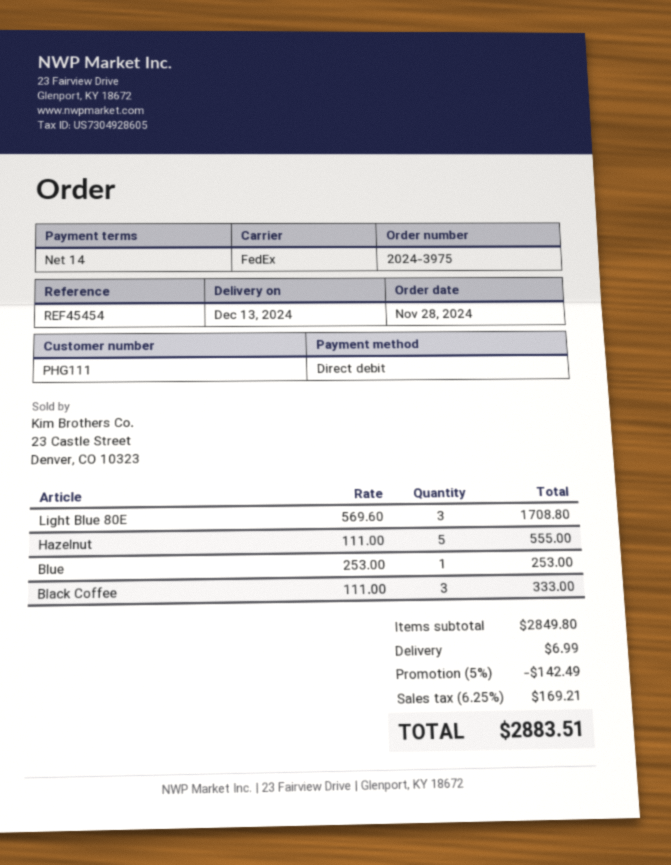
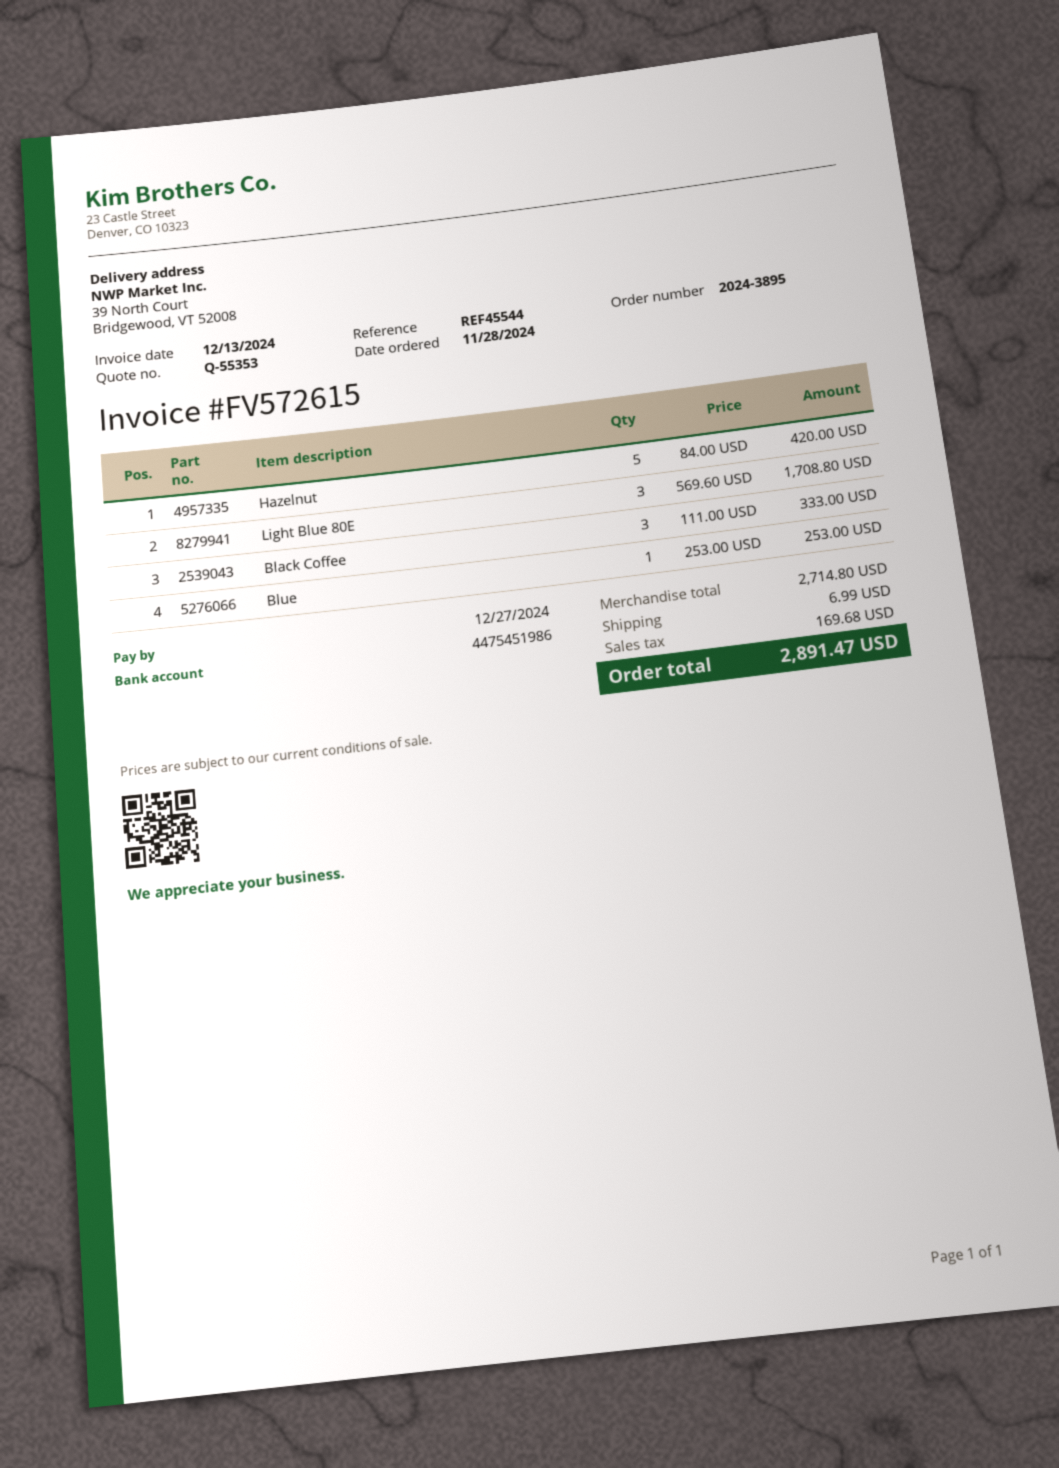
order number: 2024-3975 -> 2024-3895
reference: REF45454 -> REF45544
Hazelnut: 5 x 111.00 = 555.00 -> 5 x 84.00 = 420.00
subtotal: 2849.80 -> 2714.80
discount: 5% = 142.49 -> none
tax: 169.21 -> 169.68
total: 2883.51 -> 2891.47

